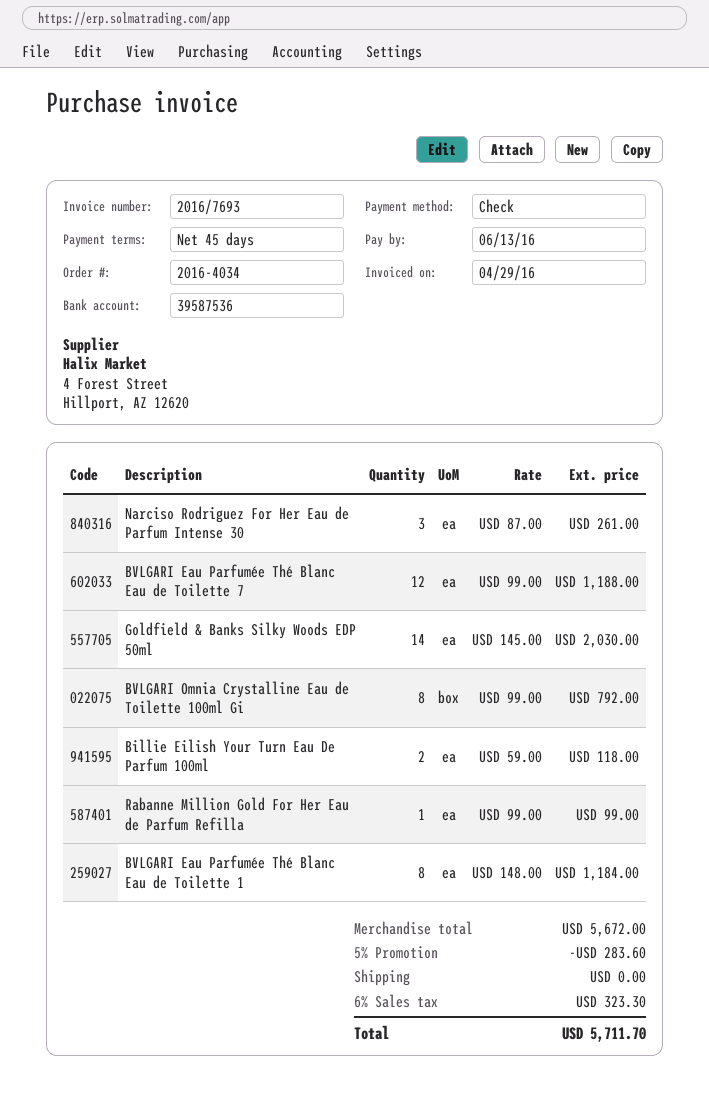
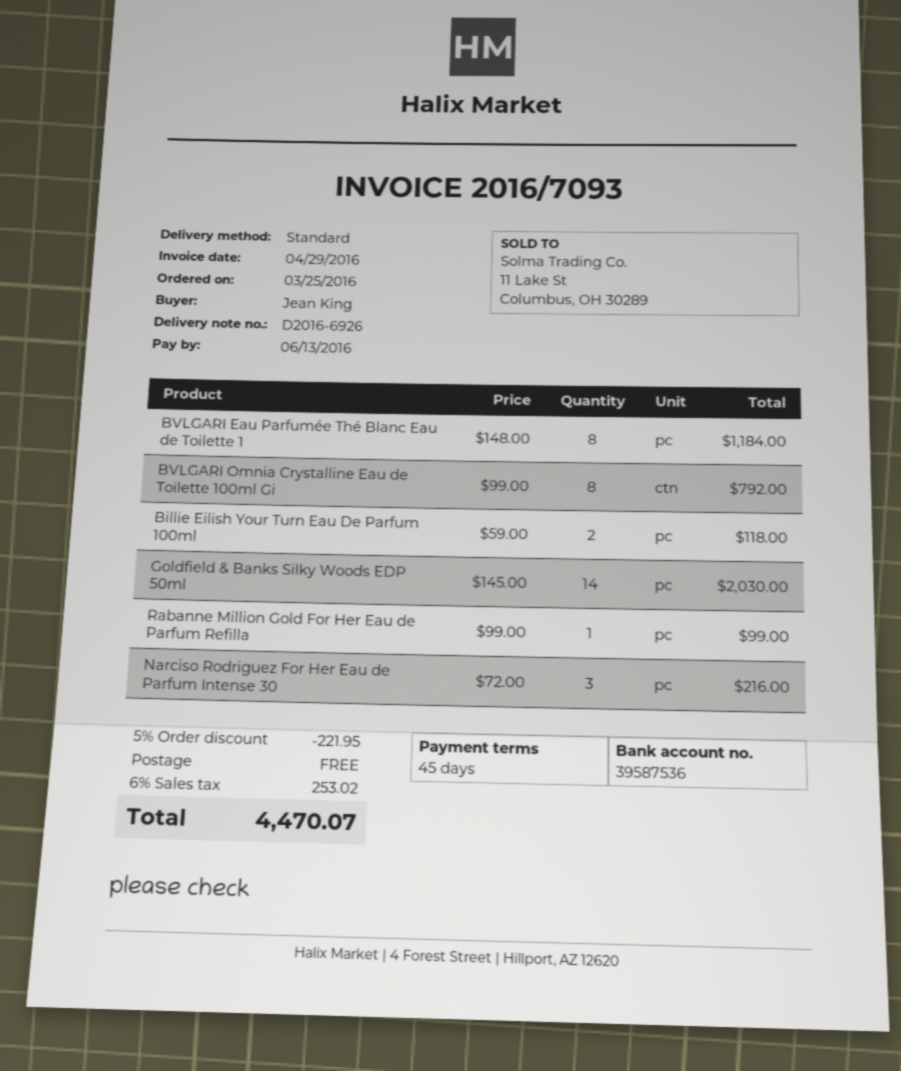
invoice number: 2016/7693 -> 2016/7093
Narciso Rodriguez For Her Eau de Parfum Intense 30: 3 x 87.00 = 261.00 -> 3 x 72.00 = 216.00
BVLGARI Eau Parfumée Thé Blanc Eau de Toilette 7: 12 x 99.00 = 1188.00 -> none
discount: 5% = 283.60 -> 5% = 221.95
tax: 6% = 323.30 -> 6% = 253.02
total: 5711.70 -> 4470.07

